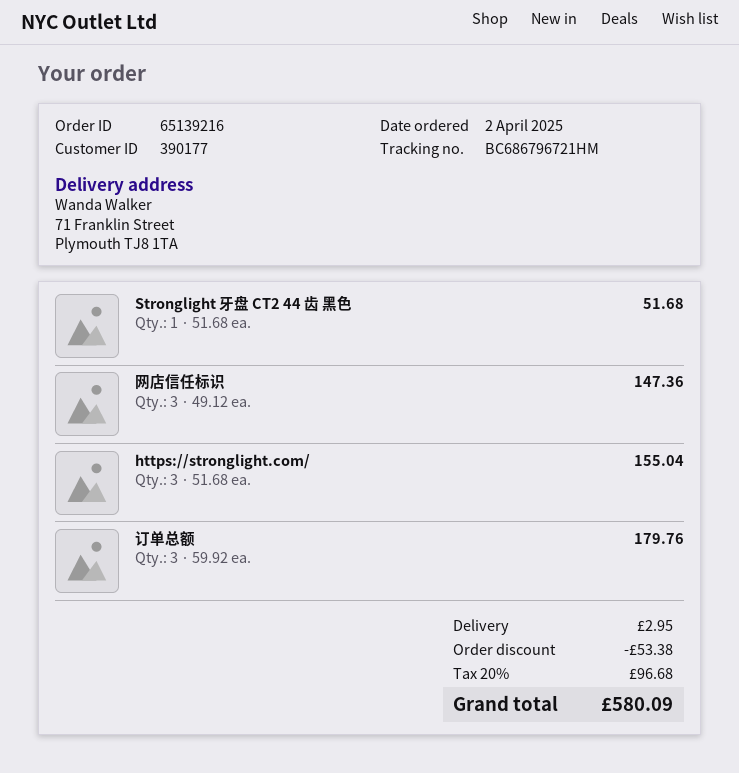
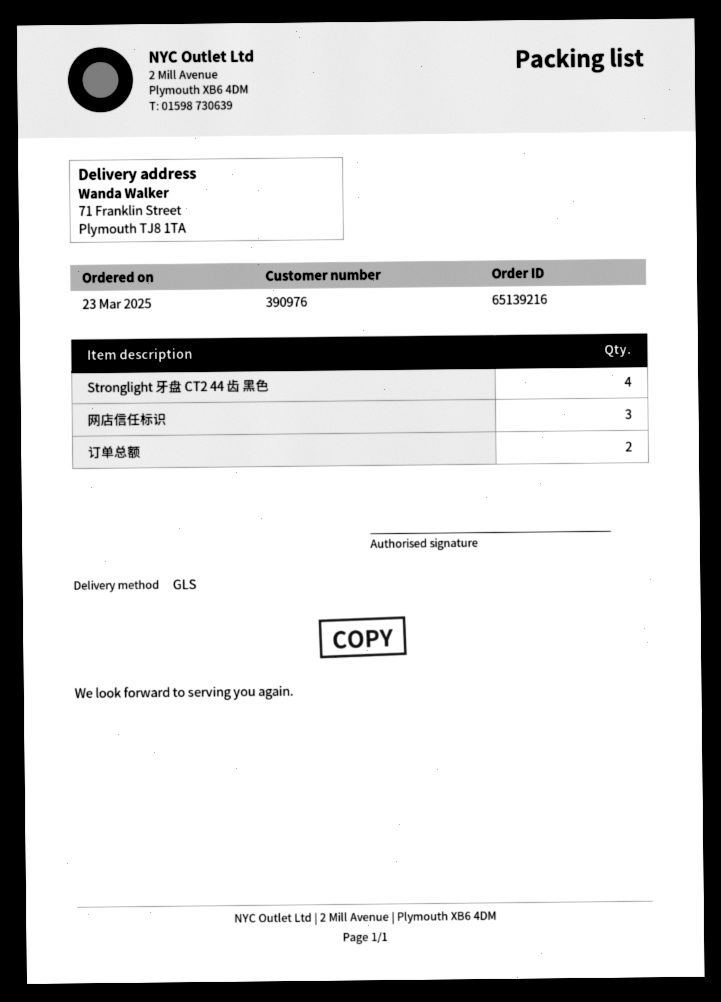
order date: 2025-04-02 -> 2025-03-23
customer number: 390177 -> 390976
Stronglight 牙盘 CT2 44 齿 黑色: 1 -> 4
https://stronglight.com/: 3 -> none
订单总额: 3 -> 2

